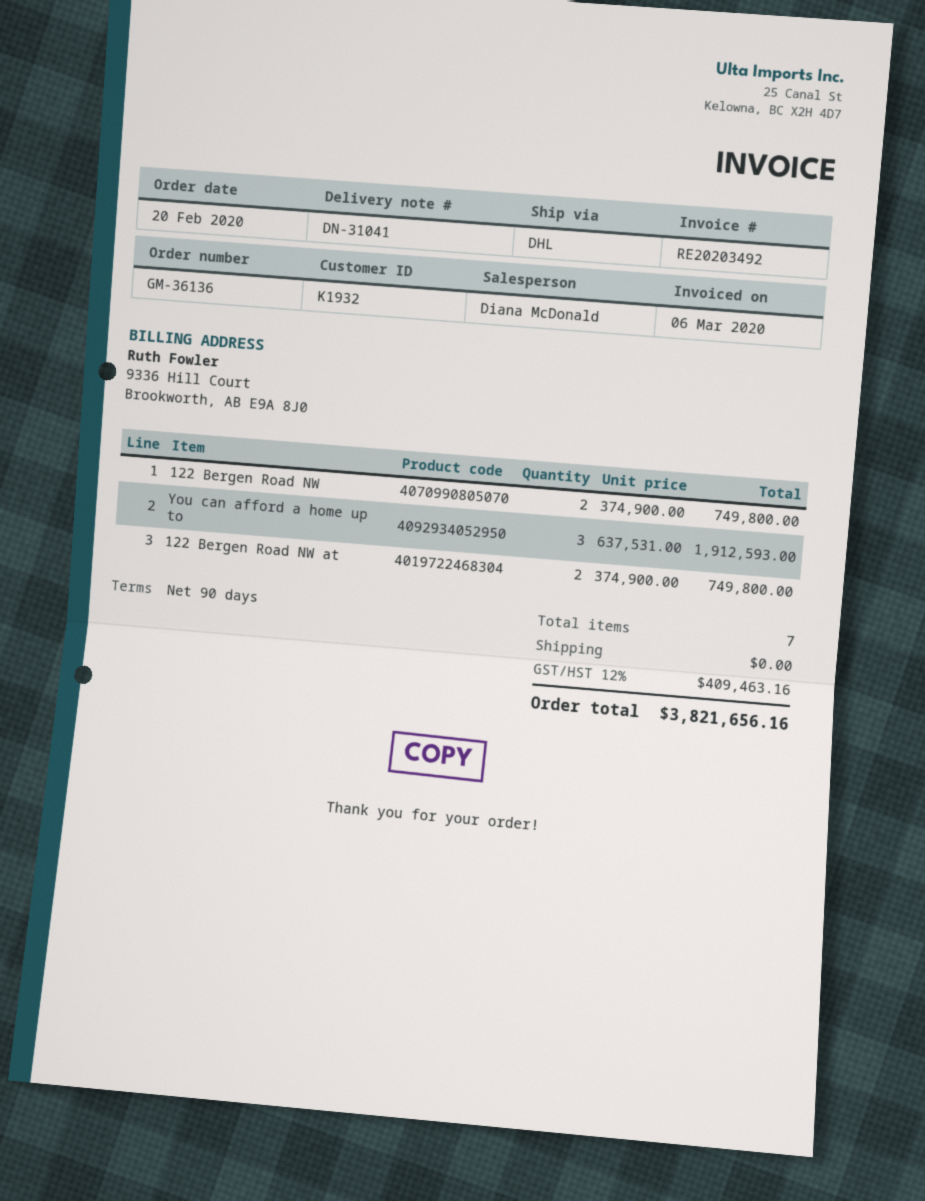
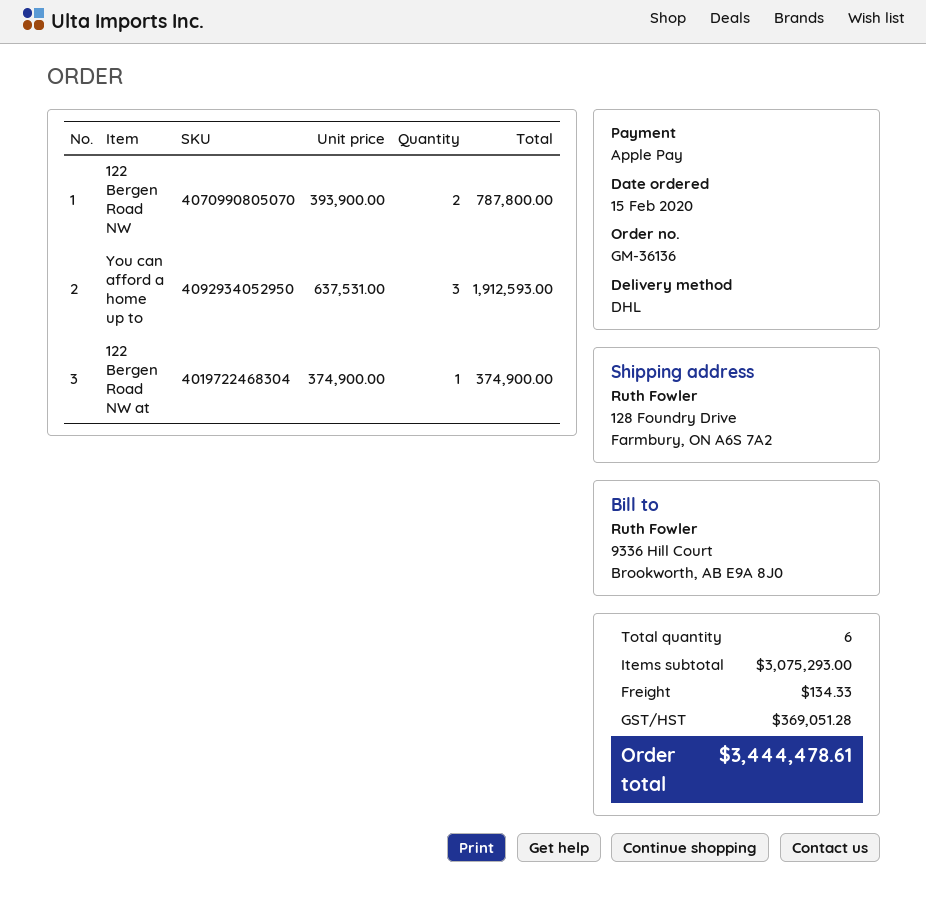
order date: 2020-02-20 -> 2020-02-15
122 Bergen Road NW: 2 x 374900.00 = 749800.00 -> 2 x 393900.00 = 787800.00
122 Bergen Road NW at: 2 x 374900.00 = 749800.00 -> 1 x 374900.00 = 374900.00
total quantity: 7 -> 6
shipping: 0.00 -> 134.33
tax: 409463.16 -> 369051.28
total: 3821656.16 -> 3444478.61

